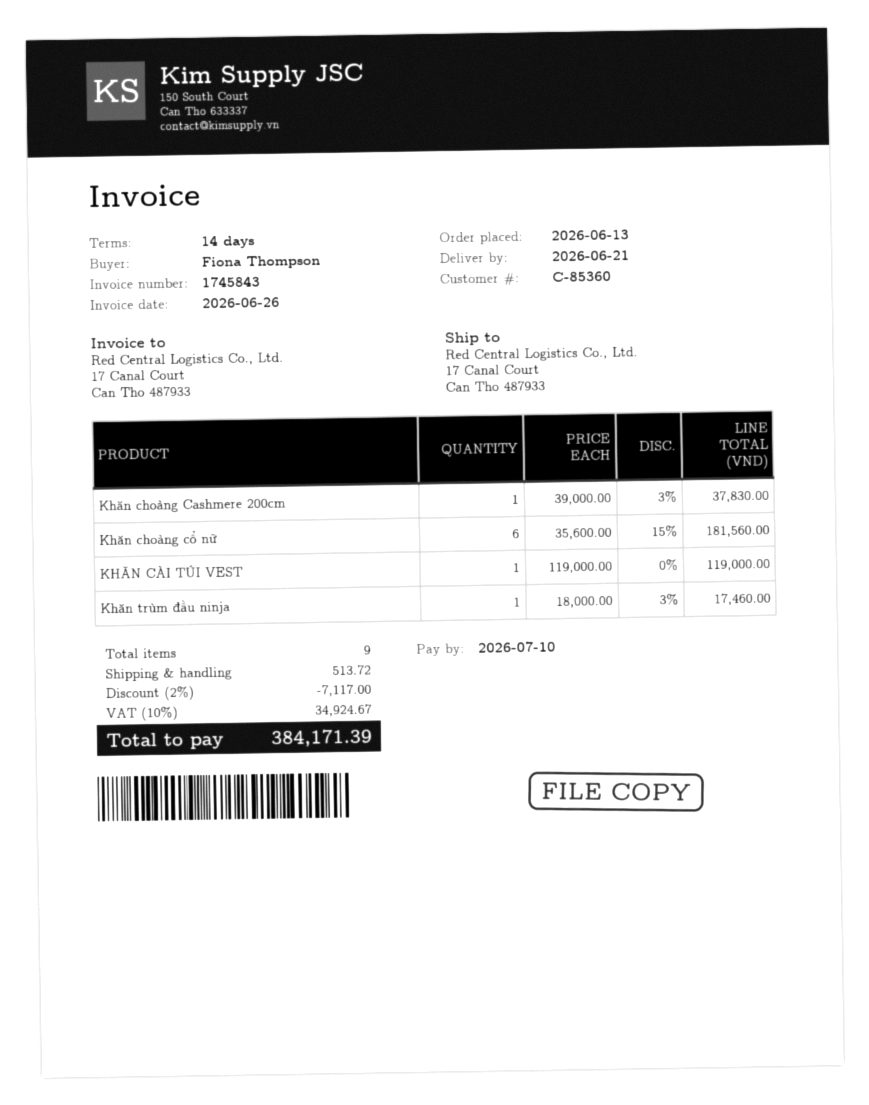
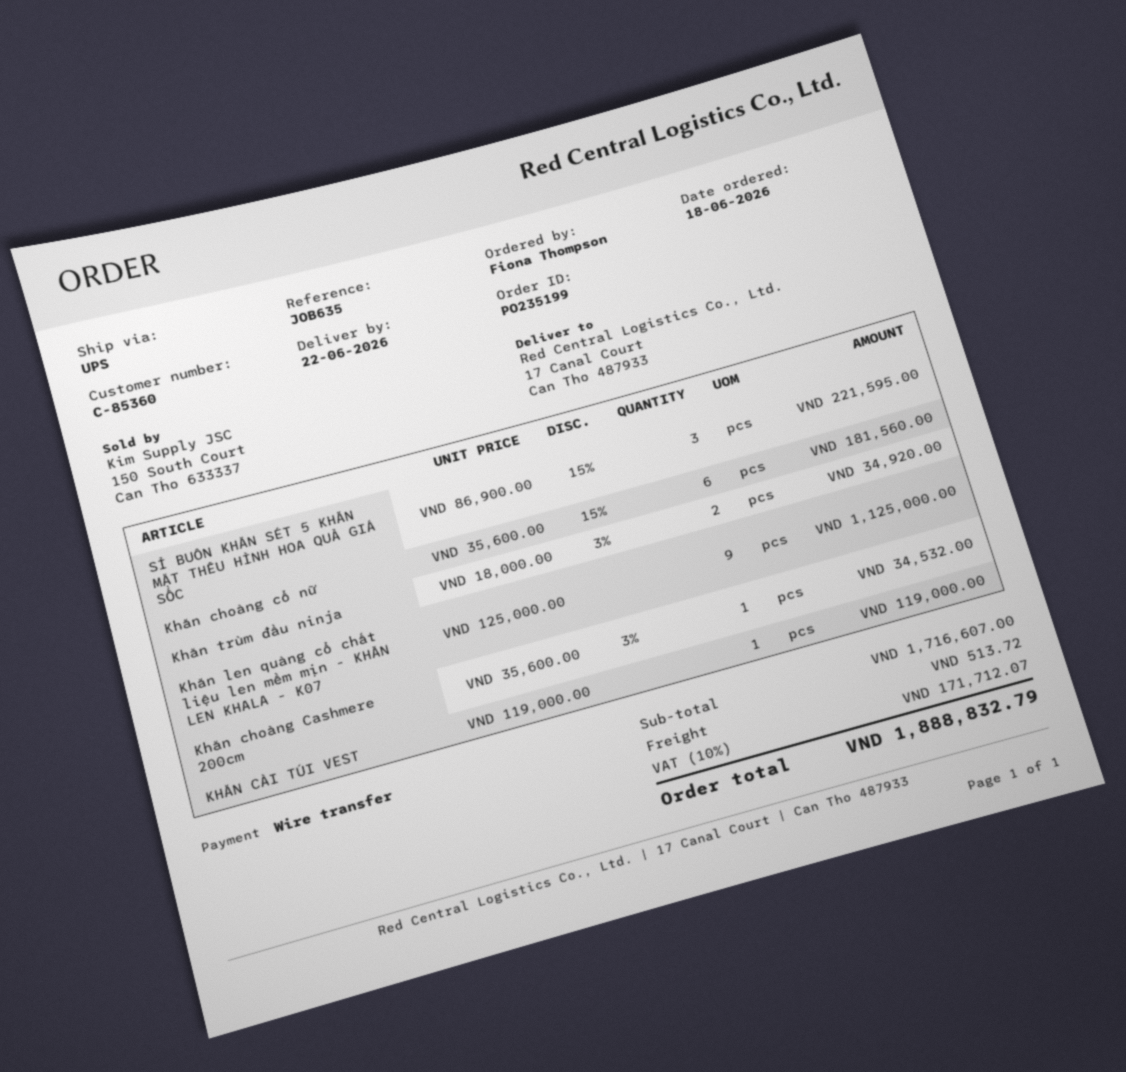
order date: 2026-06-13 -> 2026-06-18
delivery date: 2026-06-21 -> 2026-06-22
Khăn choàng Cashmere 200cm: 1 x 39000.00 - 3% = 37830.00 -> 1 x 35600.00 - 3% = 34532.00
Khăn trùm đầu ninja: 1 x 18000.00 - 3% = 17460.00 -> 2 x 18000.00 - 3% = 34920.00
SỈ BUÔN KHĂN SÉT 5 KHĂN MẶT THÊU HÌNH HOA QUẢ GIÁ SỐC: none -> 3 x 86900.00 - 15% = 221595.00
Khăn len quàng cổ chất liệu len mềm mịn - KHĂN LEN KHALA - K07: none -> 9 x 125000.00 = 1125000.00
discount: 2% = 7117.00 -> none
tax: 10% = 34924.67 -> 10% = 171712.07
total: 384171.39 -> 1888832.79

